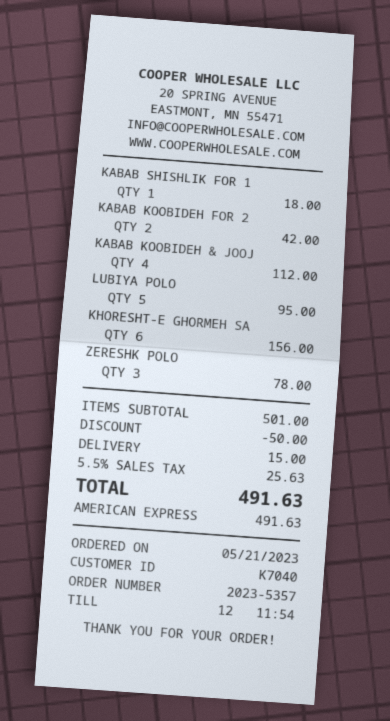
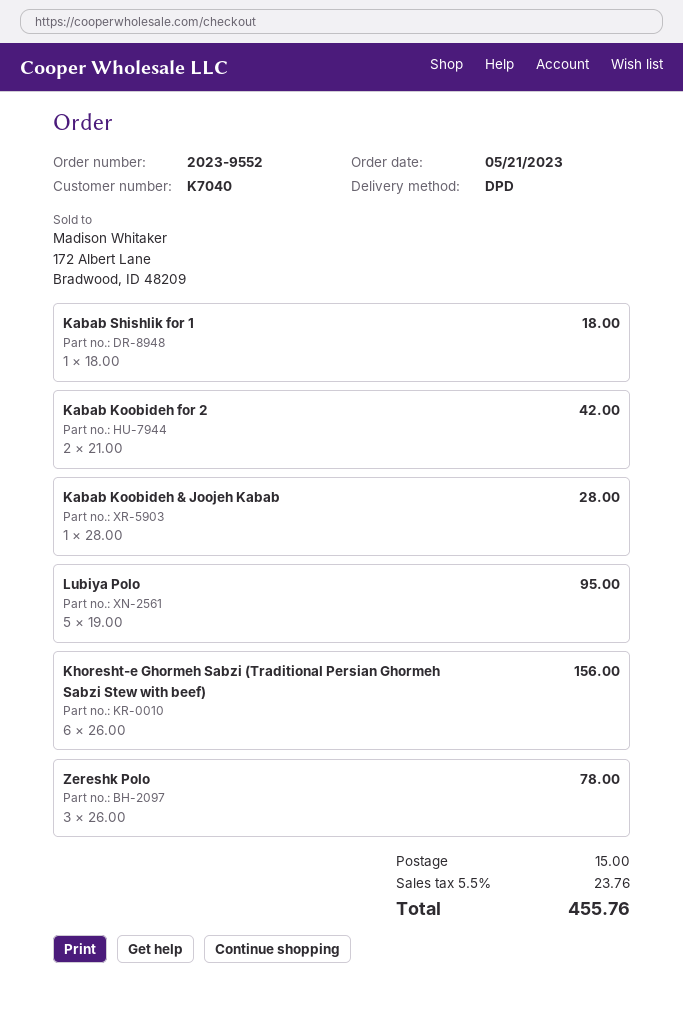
order number: 2023-5357 -> 2023-9552
KABAB KOOBIDEH & JOOJ: 4 for 112.00 -> 1 for 28.00
discount: 50.00 -> none
tax: 5.5% = 25.63 -> 5.5% = 23.76
total: 491.63 -> 455.76

